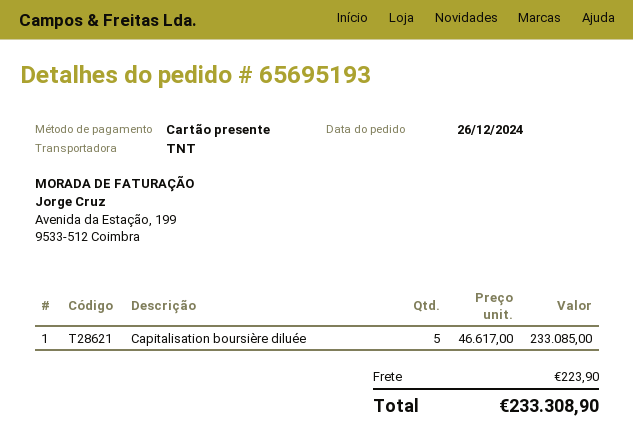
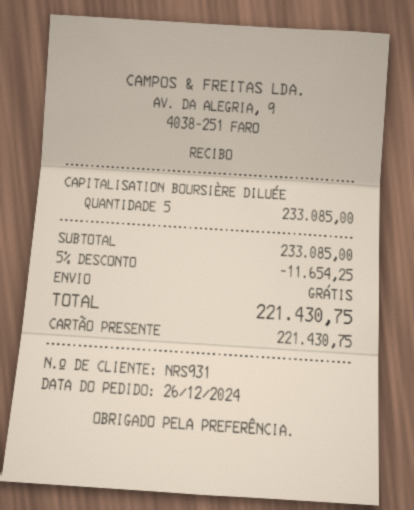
discount: none -> 5% = 11654.25
shipping: 223.90 -> 0.00
total: 233308.90 -> 221430.75

